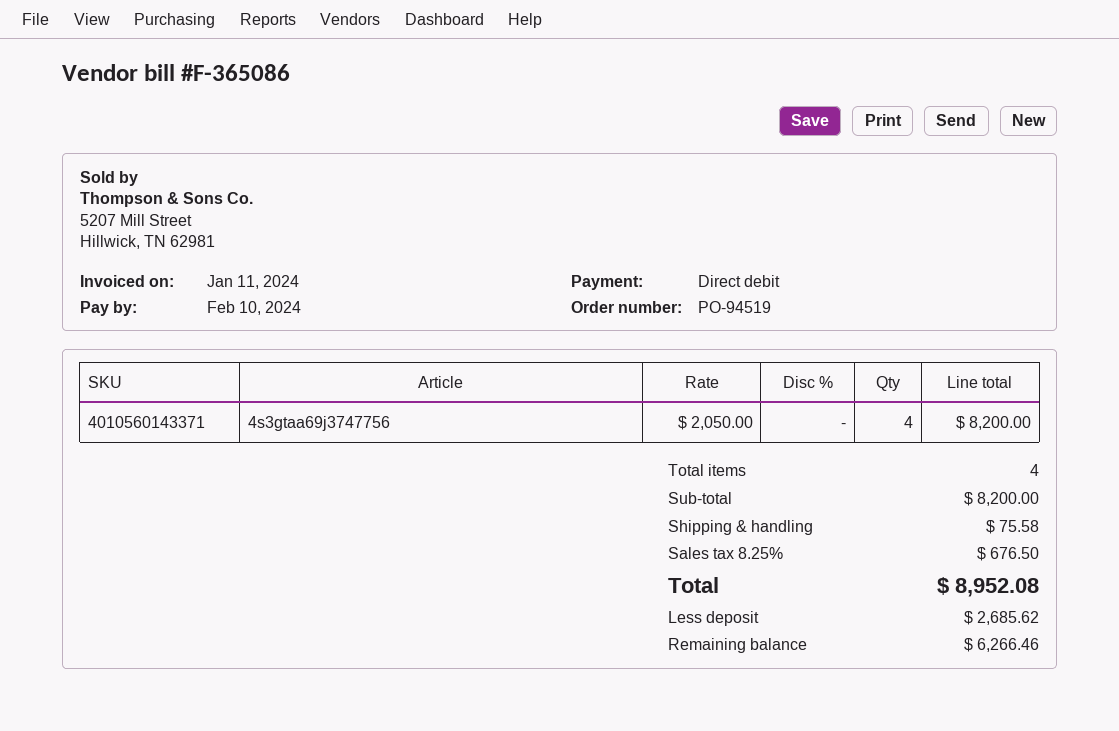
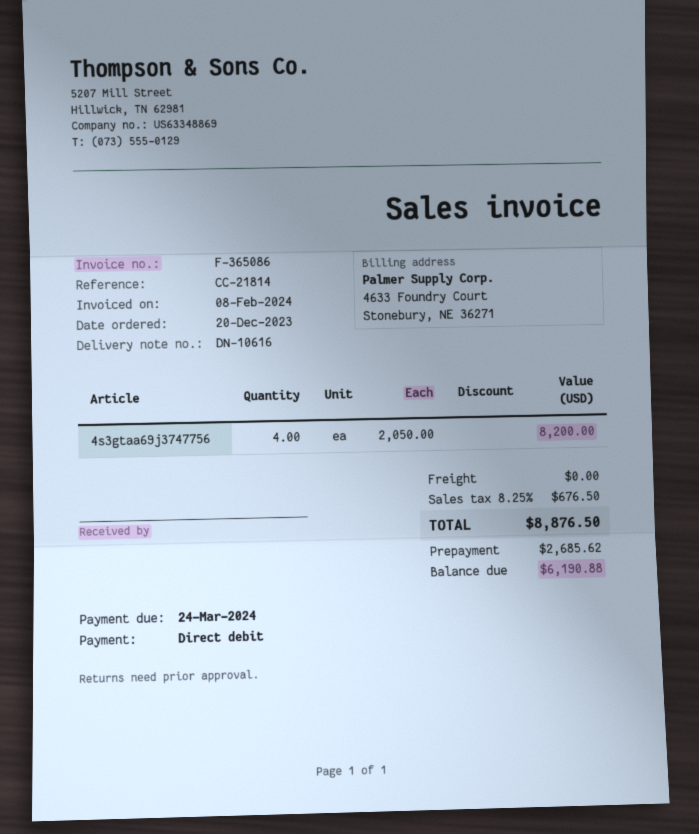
invoice date: 2024-01-11 -> 2024-02-08
due date: 2024-02-10 -> 2024-03-24
shipping: 75.58 -> 0.00
total: 8952.08 -> 8876.50
balance: 6266.46 -> 6190.88

